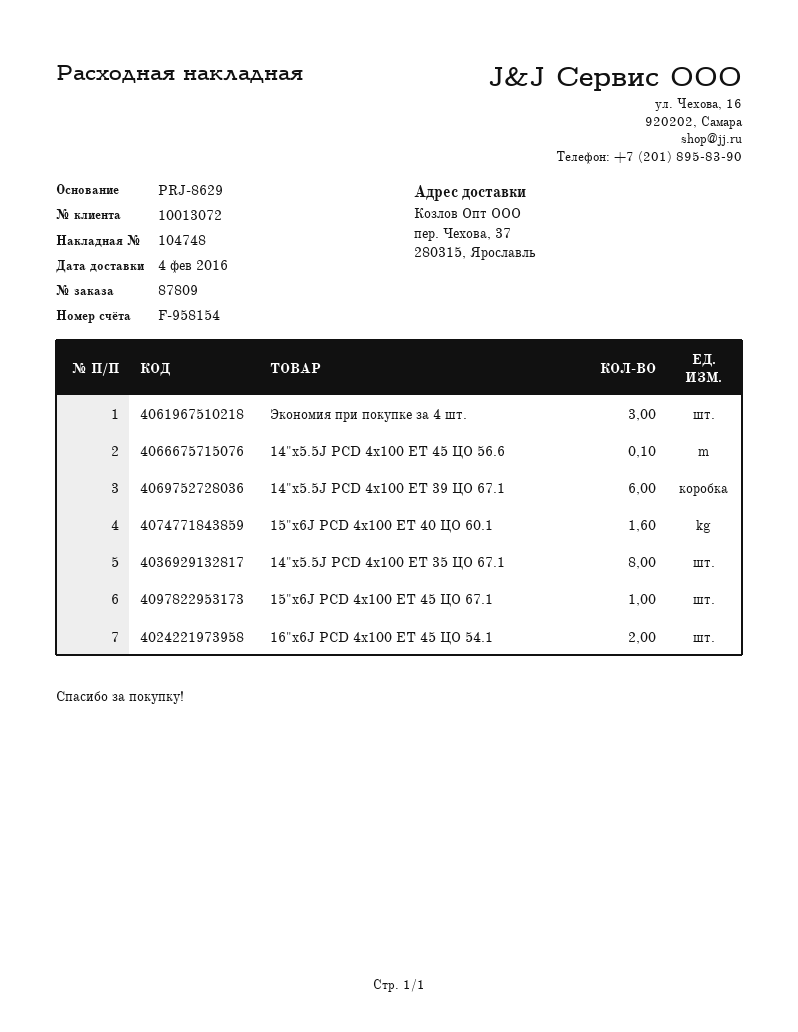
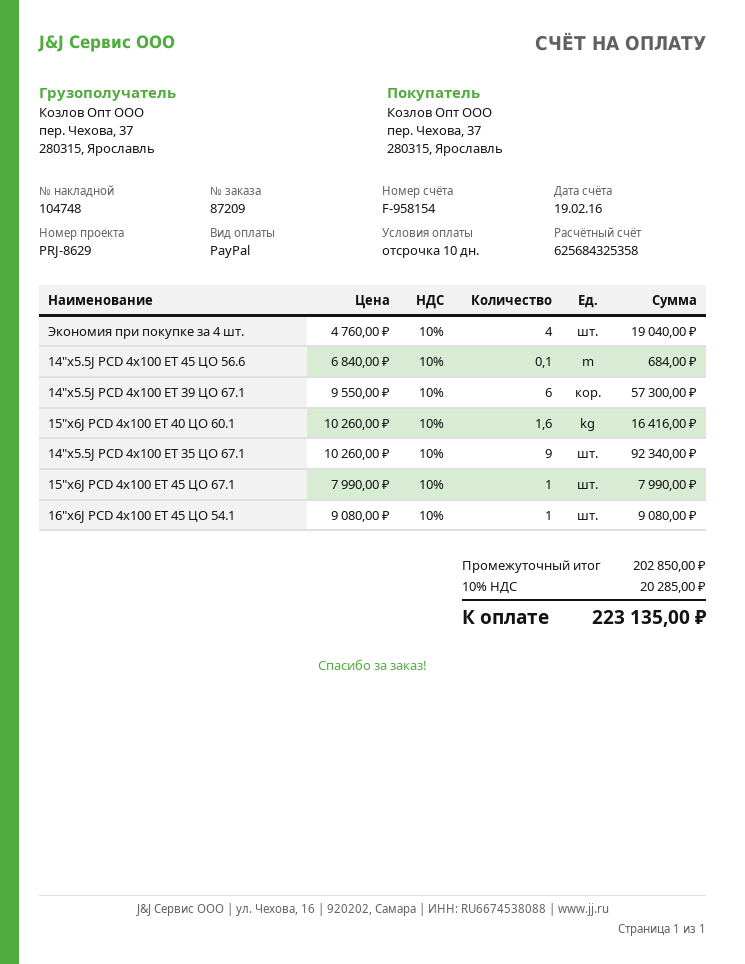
order number: 87809 -> 87209
Экономия при покупке за 4 шт.: 3 -> 4
14"x5.5J PCD 4x100 ЕТ 35 ЦО 67.1: 8 -> 9
16"x6J PCD 4x100 ЕТ 45 ЦО 54.1: 2 -> 1

